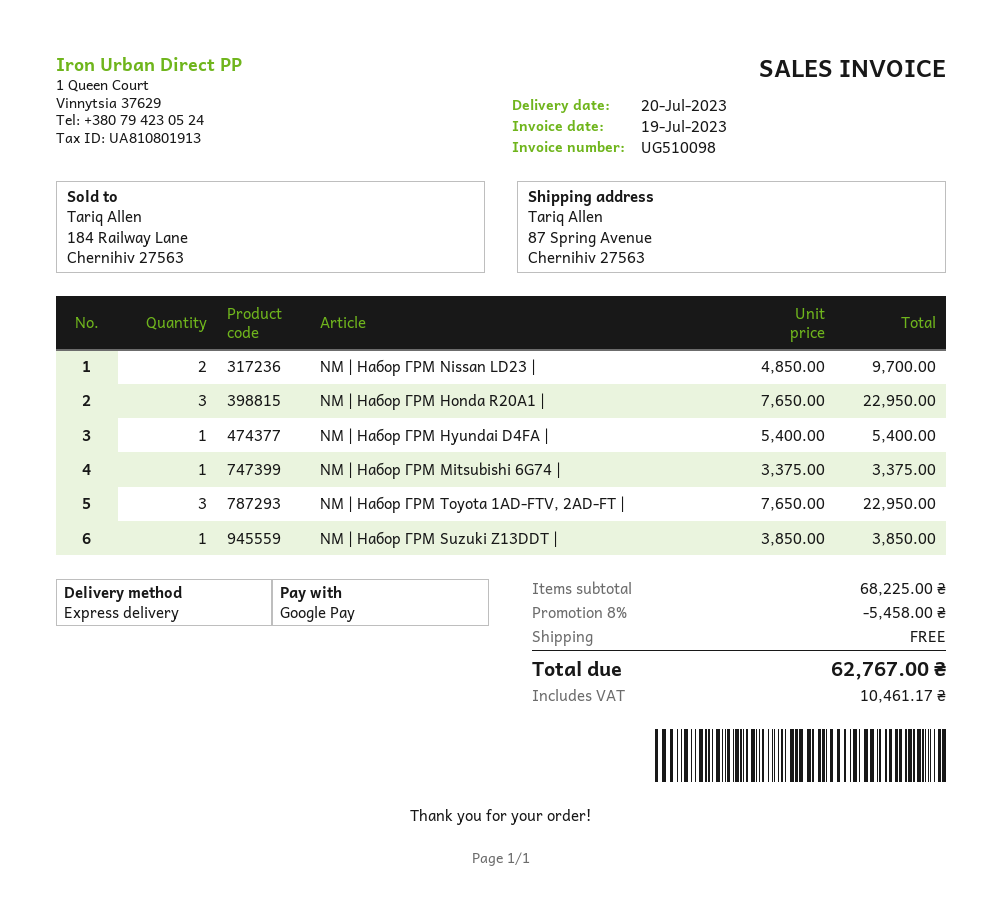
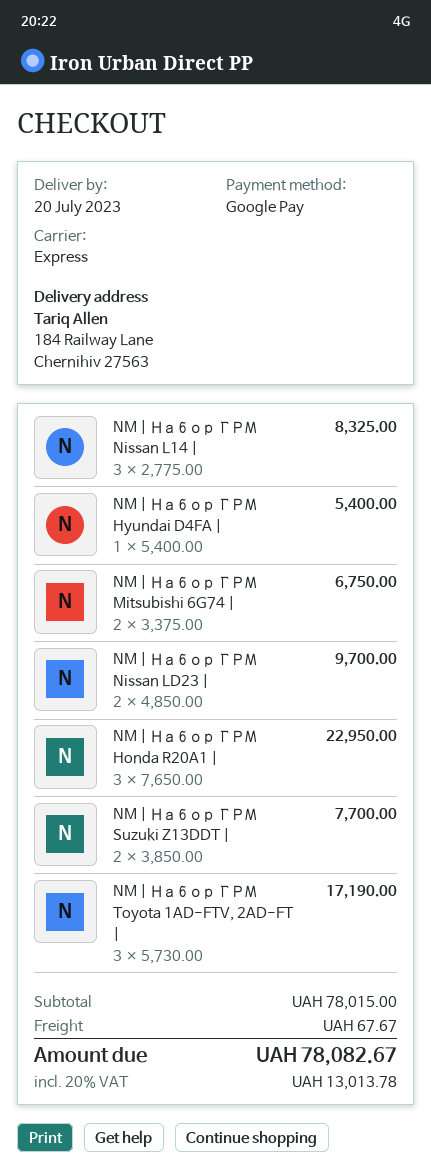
ship to: 87 Spring Avenue, Chernihiv 27563 -> 184 Railway Lane, Chernihiv 27563
NM | Набор ГРМ Mitsubishi 6G74 |: 1 x 3375.00 = 3375.00 -> 2 x 3375.00 = 6750.00
NM | Набор ГРМ Toyota 1AD-FTV, 2AD-FT |: 3 x 7650.00 = 22950.00 -> 3 x 5730.00 = 17190.00
NM | Набор ГРМ Suzuki Z13DDT |: 1 x 3850.00 = 3850.00 -> 2 x 3850.00 = 7700.00
NM | Набор ГРМ Nissan L14 |: none -> 3 x 2775.00 = 8325.00
subtotal: 68225.00 -> 78015.00
discount: 8% = 5458.00 -> none
shipping: 0.00 -> 67.67
tax: 10461.17 -> 13013.78
total: 62767.00 -> 78082.67

